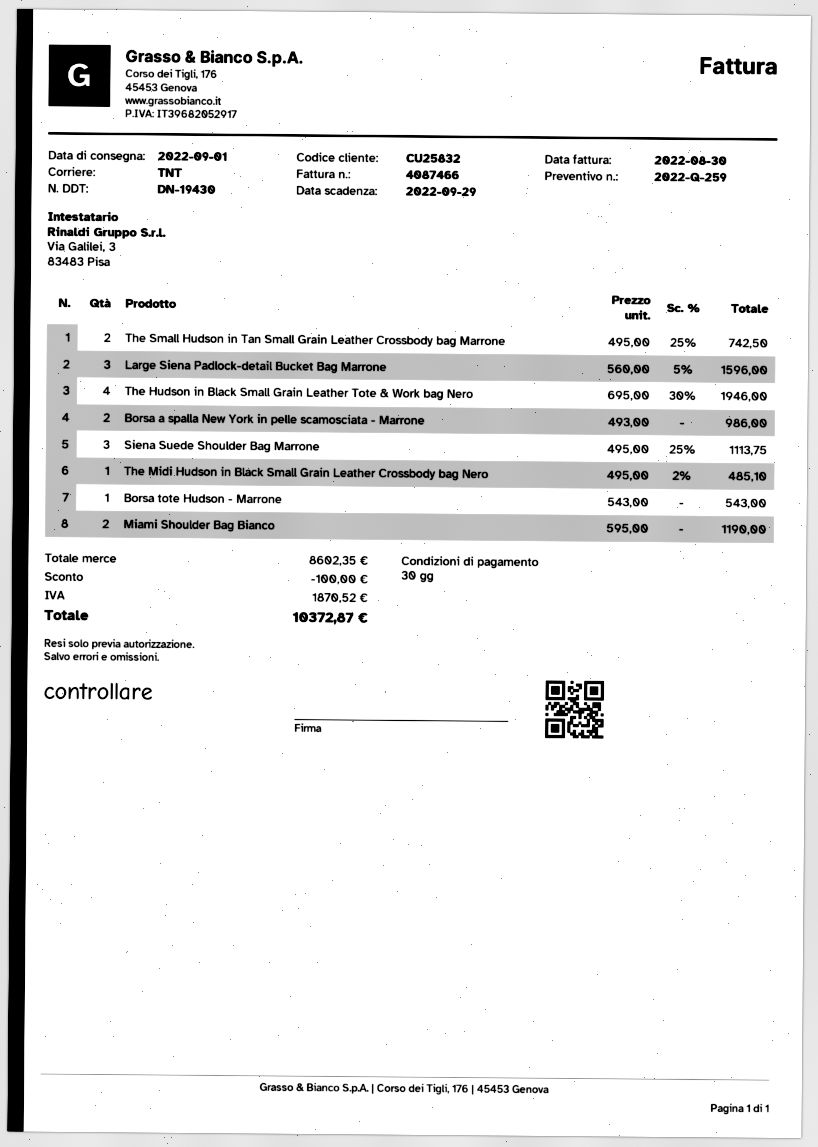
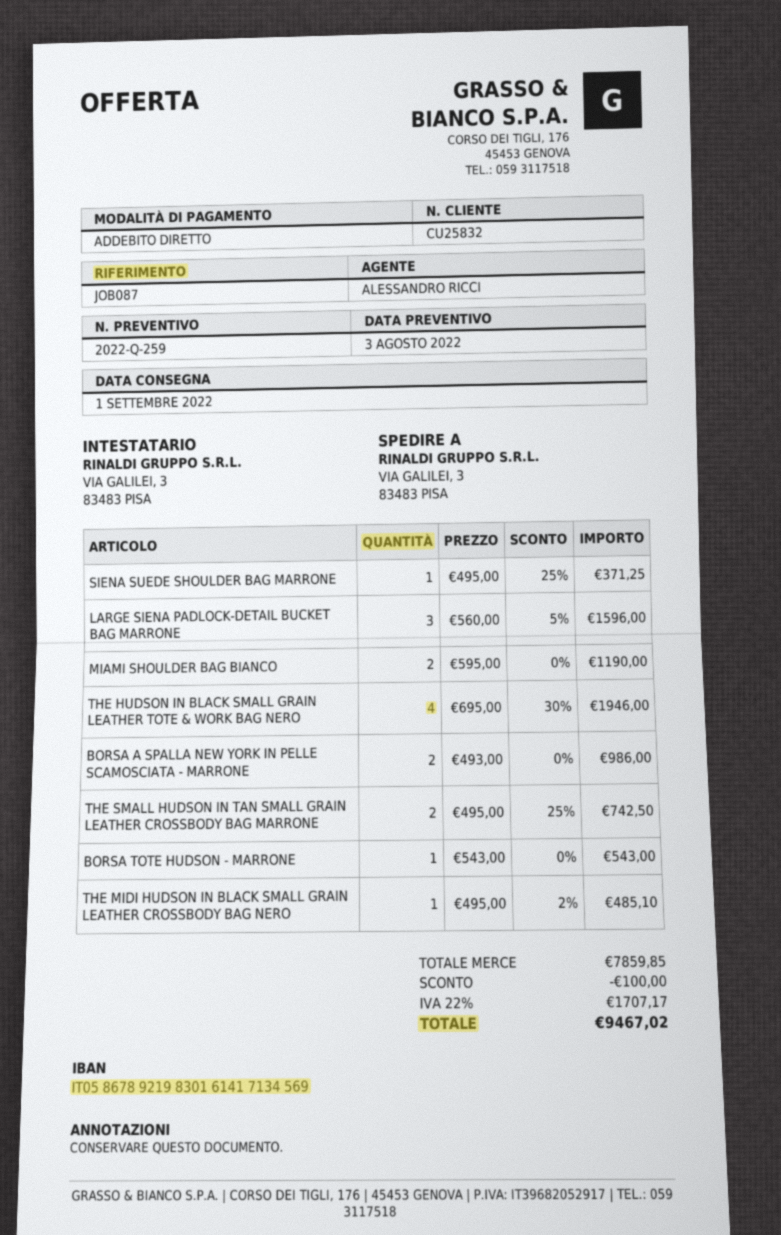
Siena Suede Shoulder Bag Marrone: 3 x 495.00 - 25% = 1113.75 -> 1 x 495.00 - 25% = 371.25
subtotal: 8602.35 -> 7859.85
tax: 1870.52 -> 1707.17
total: 10372.87 -> 9467.02

